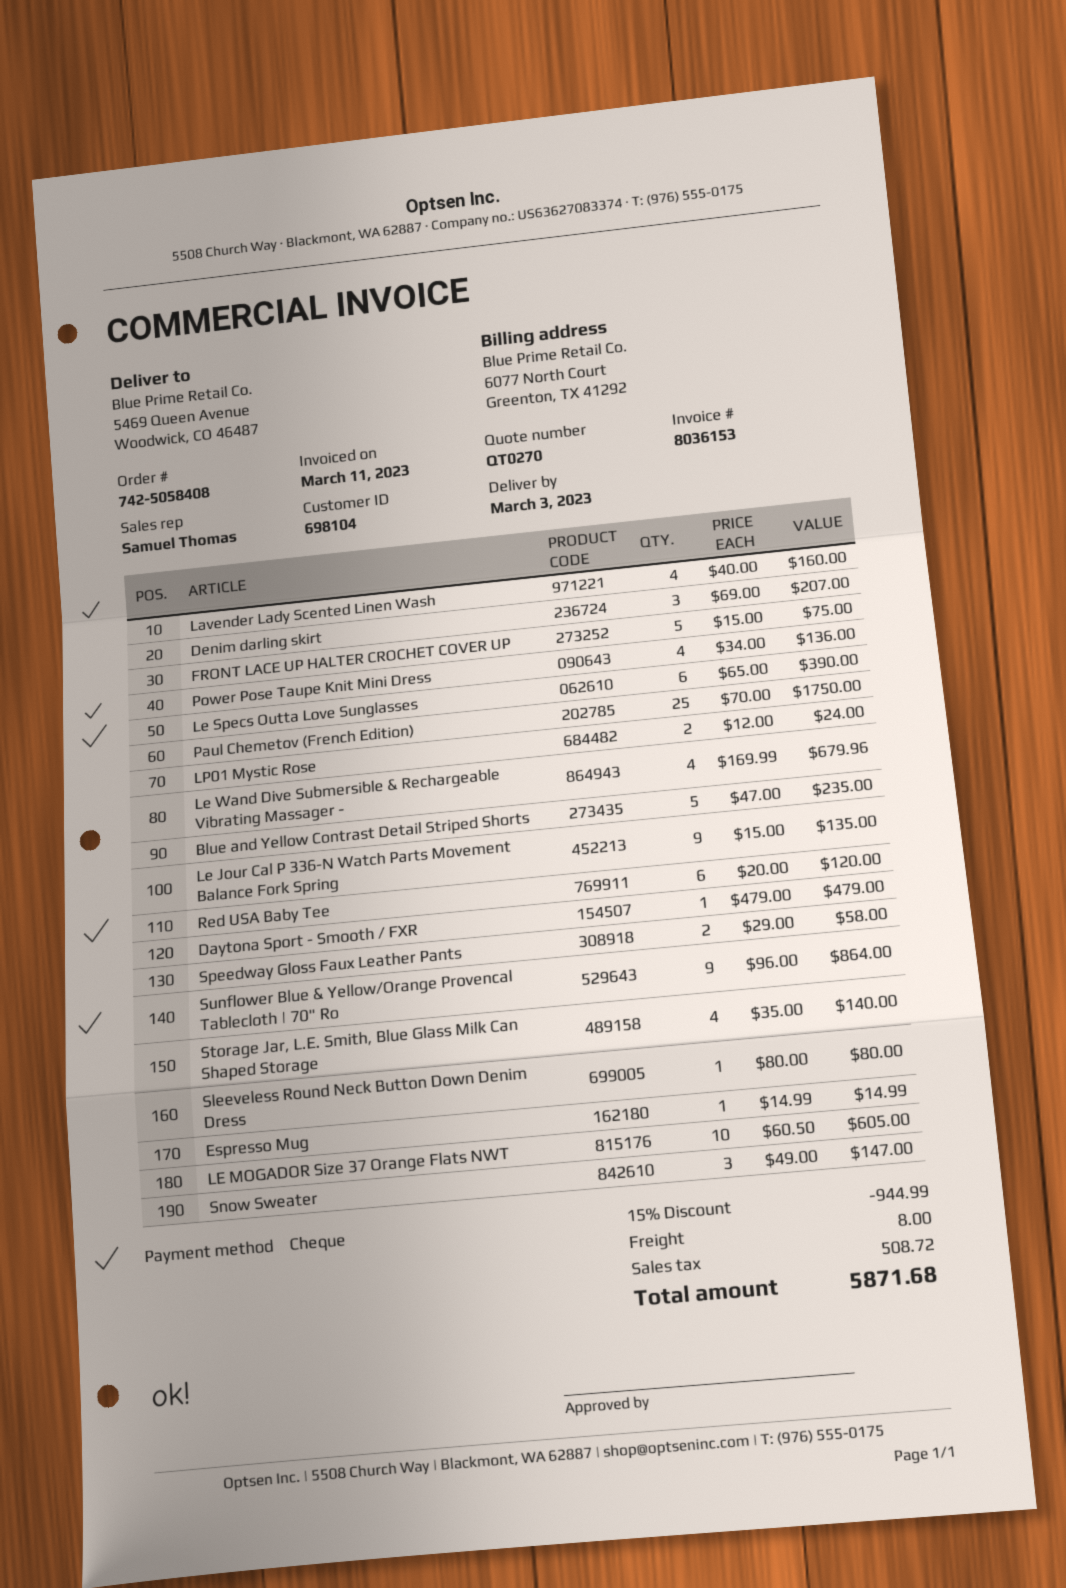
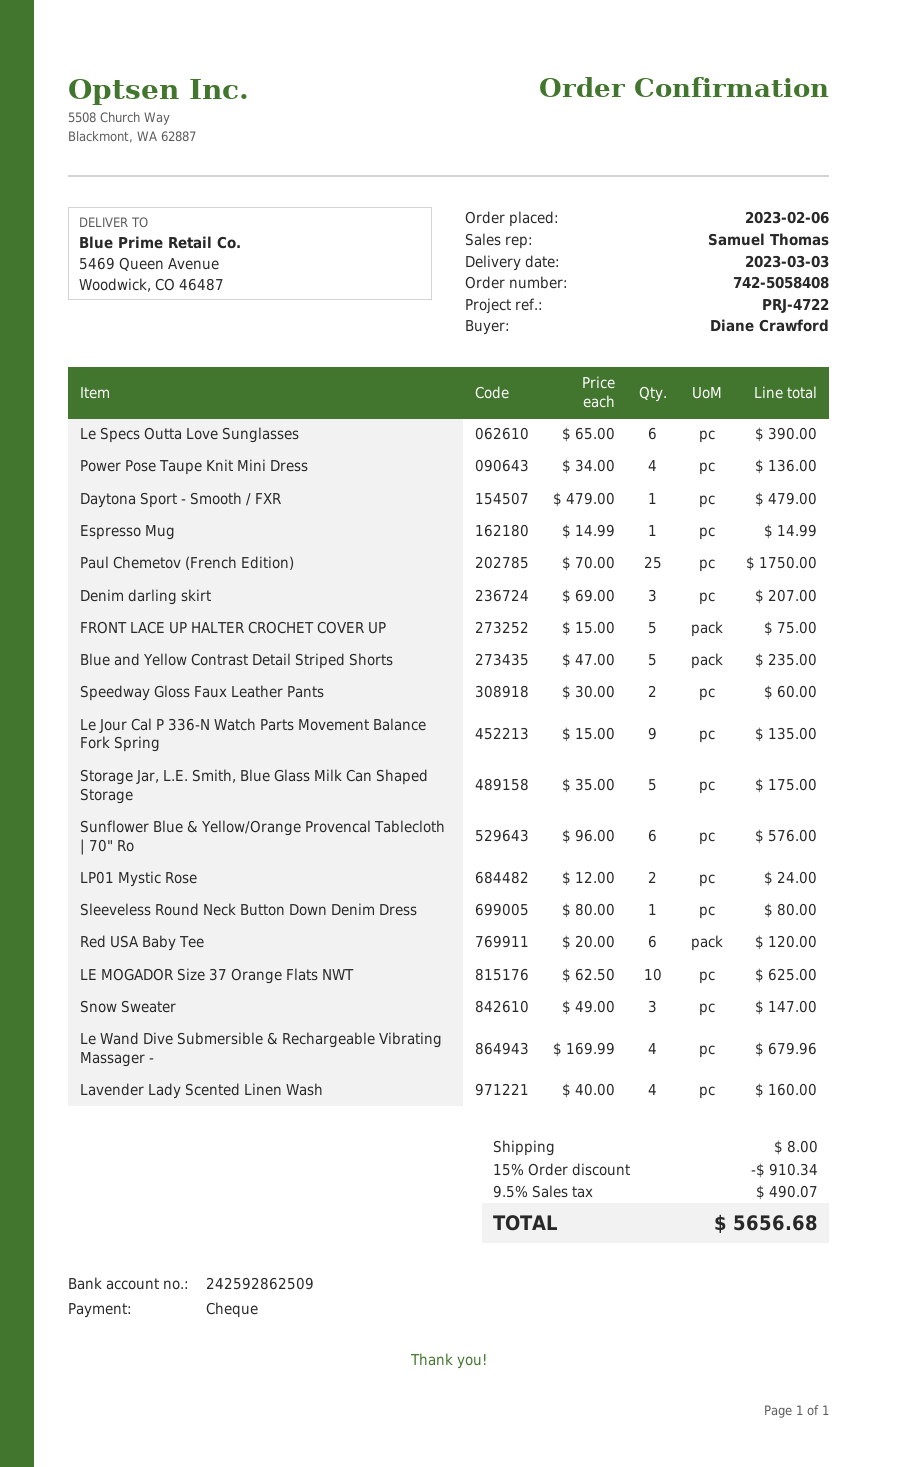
Speedway Gloss Faux Leather Pants: 2 x 29.00 = 58.00 -> 2 x 30.00 = 60.00
Sunflower Blue & Yellow/Orange Provencal Tablecloth | 70" Ro: 9 x 96.00 = 864.00 -> 6 x 96.00 = 576.00
Storage Jar, L.E. Smith, Blue Glass Milk Can Shaped Storage: 4 x 35.00 = 140.00 -> 5 x 35.00 = 175.00
LE MOGADOR Size 37 Orange Flats NWT: 10 x 60.50 = 605.00 -> 10 x 62.50 = 625.00
discount: 15% = 944.99 -> 15% = 910.34
tax: 508.72 -> 490.07
total: 5871.68 -> 5656.68

